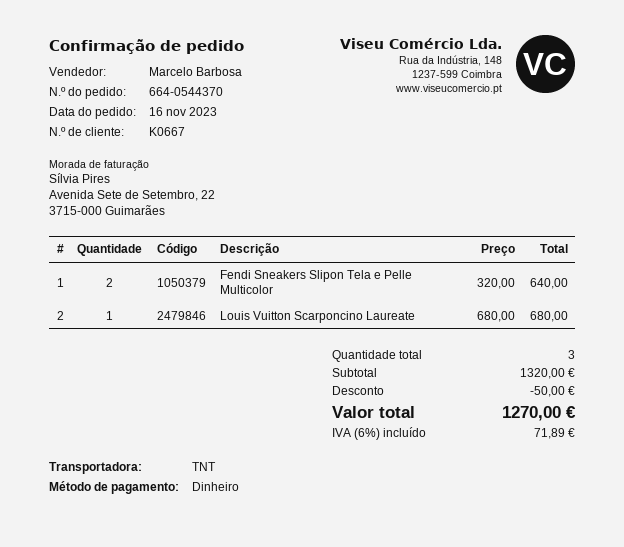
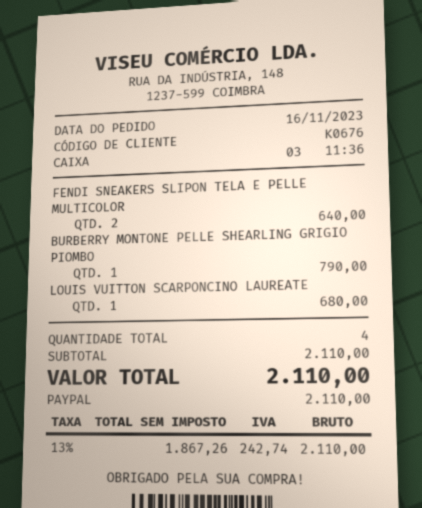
customer number: K0667 -> K0676
payment method: cash -> PayPal
BURBERRY MONTONE PELLE SHEARLING GRIGIO PIOMBO: none -> 1 for 790.00
total quantity: 3 -> 4
subtotal: 1320.00 -> 2110.00
discount: 50.00 -> none
tax: 6% = 71.89 -> 13% = 242.74
total: 1270.00 -> 2110.00

